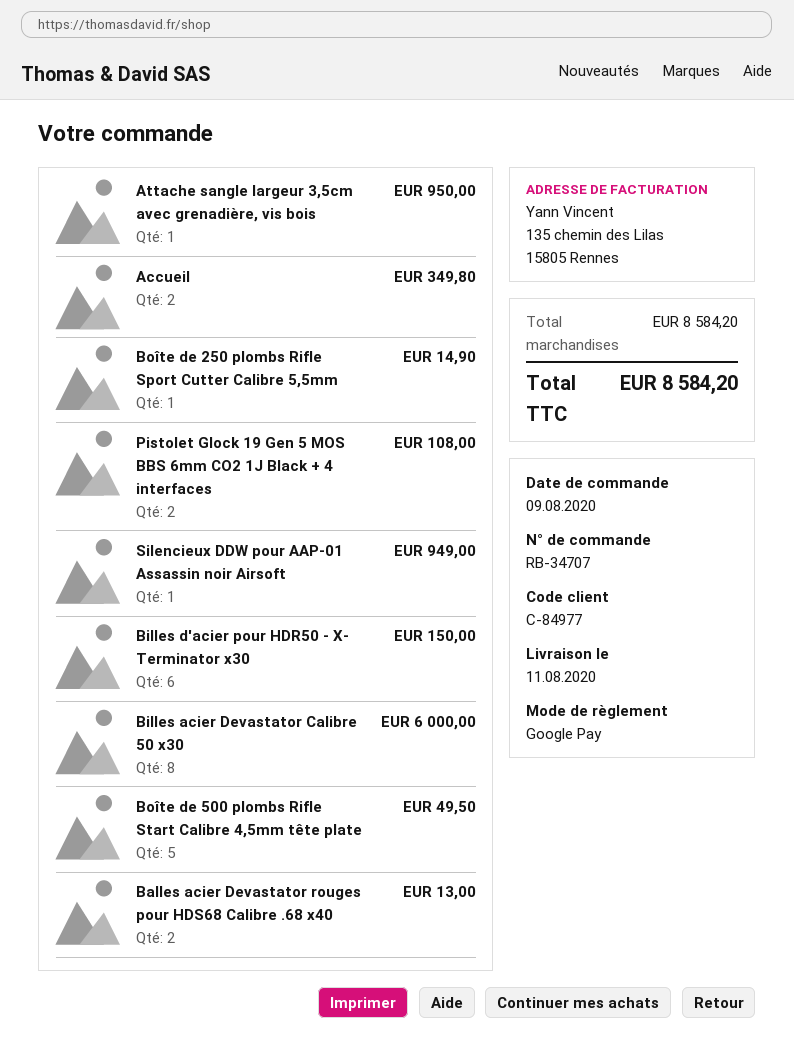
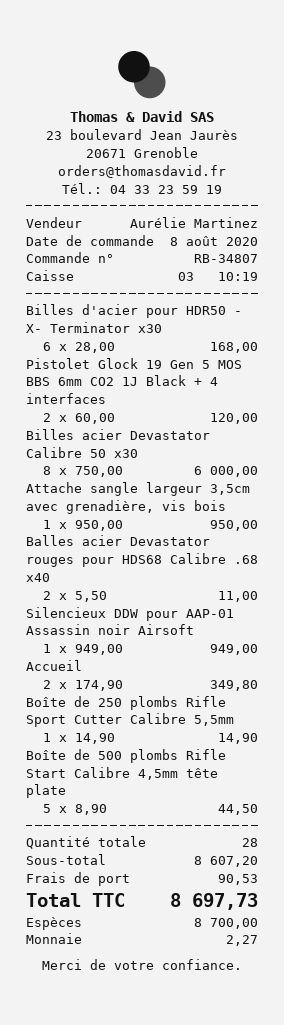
order number: RB-34707 -> RB-34807
order date: 2020-08-09 -> 2020-08-08
payment method: Google Pay -> cash
Pistolet Glock 19 Gen 5 MOS BBS 6mm CO2 1J Black + 4 interfaces: 2 for 108.00 -> 2 for 120.00
Billes d'acier pour HDR50 - X- Terminator x30: 6 for 150.00 -> 6 for 168.00
Boîte de 500 plombs Rifle Start Calibre 4,5mm tête plate: 5 for 49.50 -> 5 for 44.50
Balles acier Devastator rouges pour HDS68 Calibre .68 x40: 2 for 13.00 -> 2 for 11.00
subtotal: 8584.20 -> 8607.20
shipping: none -> 90.53
total: 8584.20 -> 8697.73

